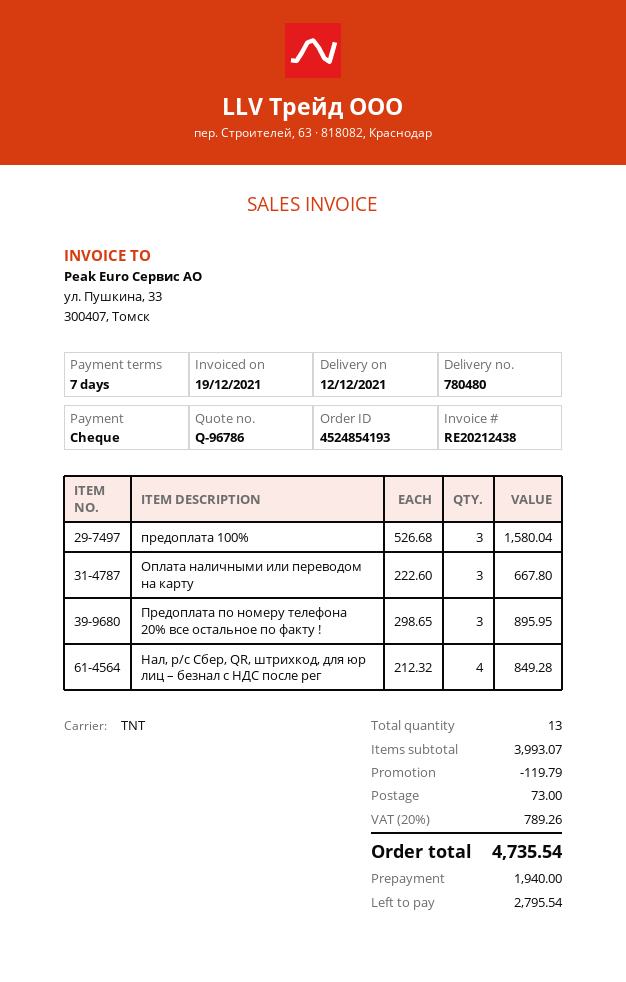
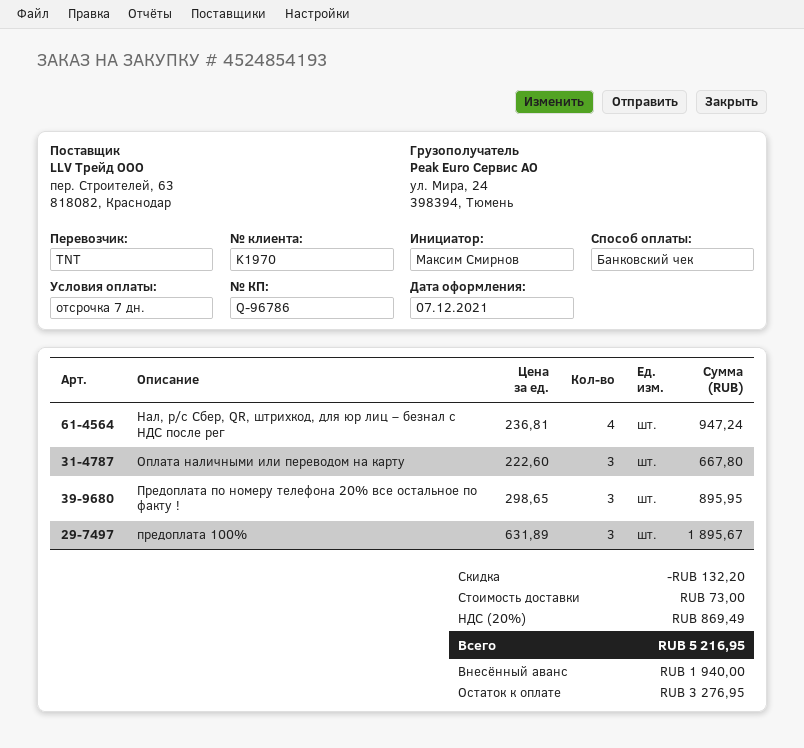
предоплата 100%: 3 x 526.68 = 1580.04 -> 3 x 631.89 = 1895.67
Нал, р/с Сбер, QR, штрихкод, для юр лиц – безнал с НДС после рег: 4 x 212.32 = 849.28 -> 4 x 236.81 = 947.24
discount: 119.79 -> 132.20
tax: 20% = 789.26 -> 20% = 869.49
total: 4735.54 -> 5216.95
balance: 2795.54 -> 3276.95

